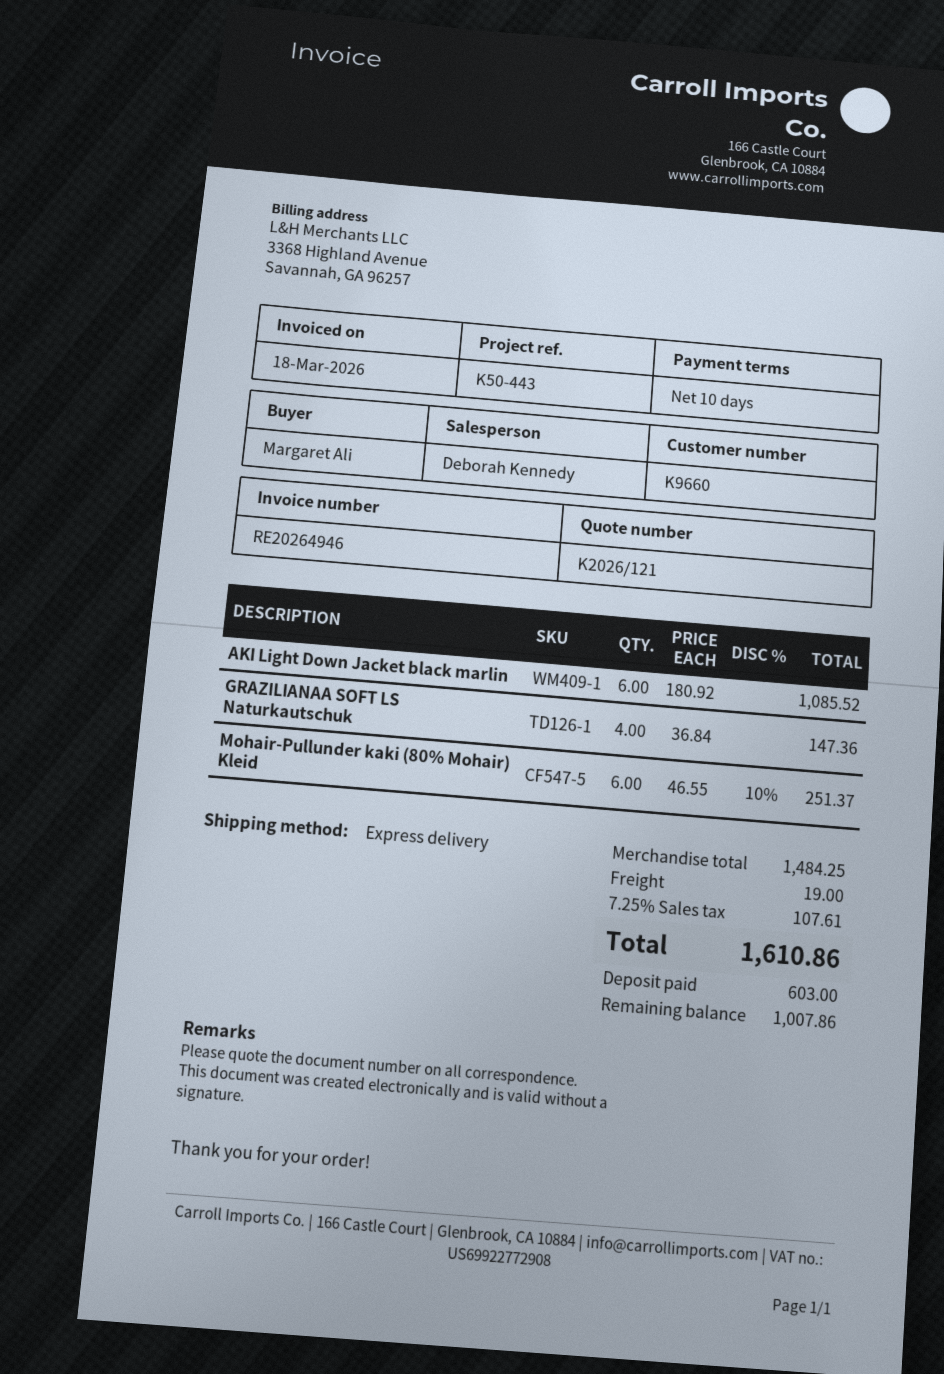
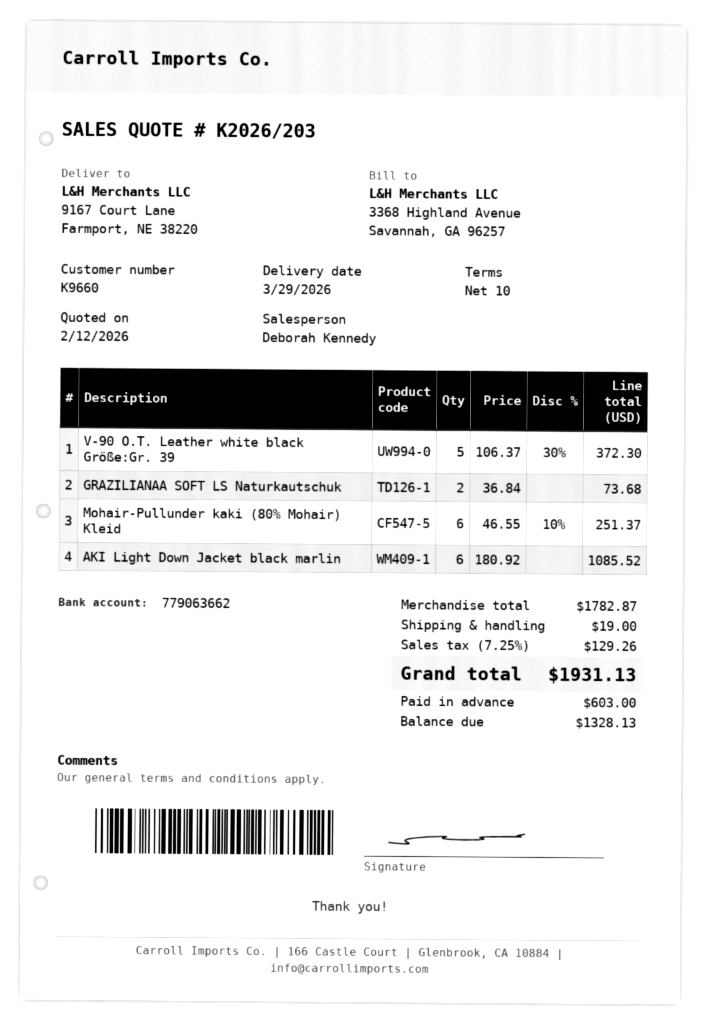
quote number: K2026/121 -> K2026/203
GRAZILIANAA SOFT LS Naturkautschuk: 4 x 36.84 = 147.36 -> 2 x 36.84 = 73.68
V-90 O.T. Leather white black Größe:Gr. 39: none -> 5 x 106.37 - 30% = 372.30
subtotal: 1484.25 -> 1782.87
tax: 7.25% = 107.61 -> 7.25% = 129.26
total: 1610.86 -> 1931.13
balance: 1007.86 -> 1328.13

